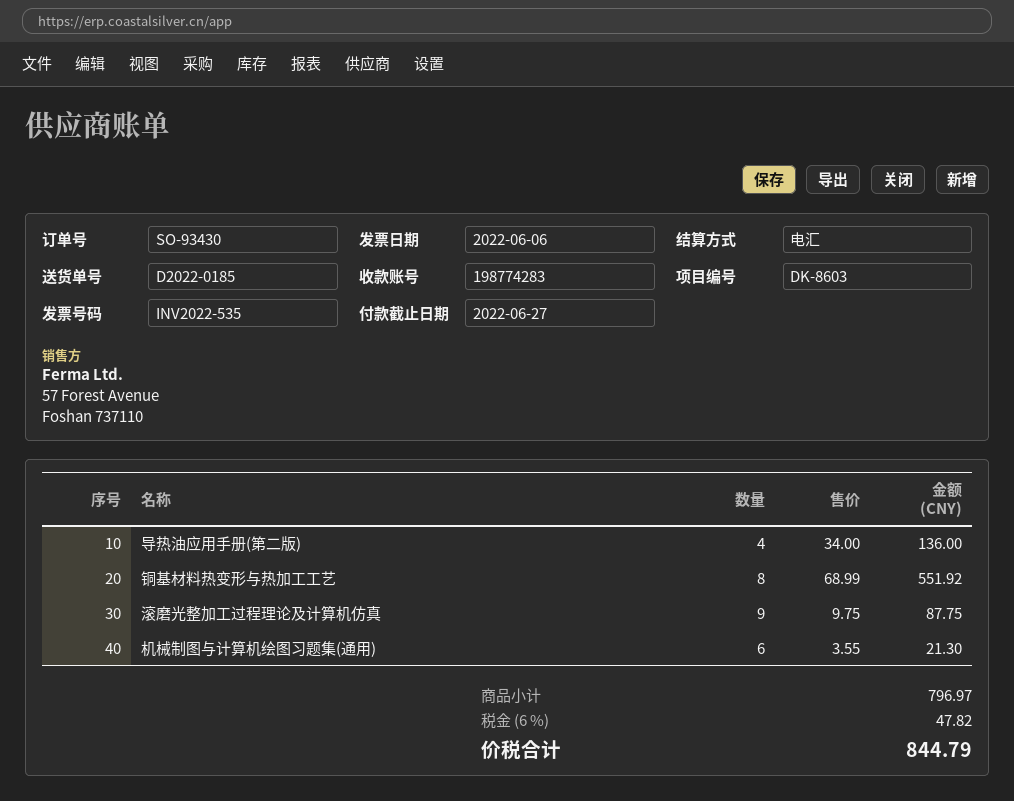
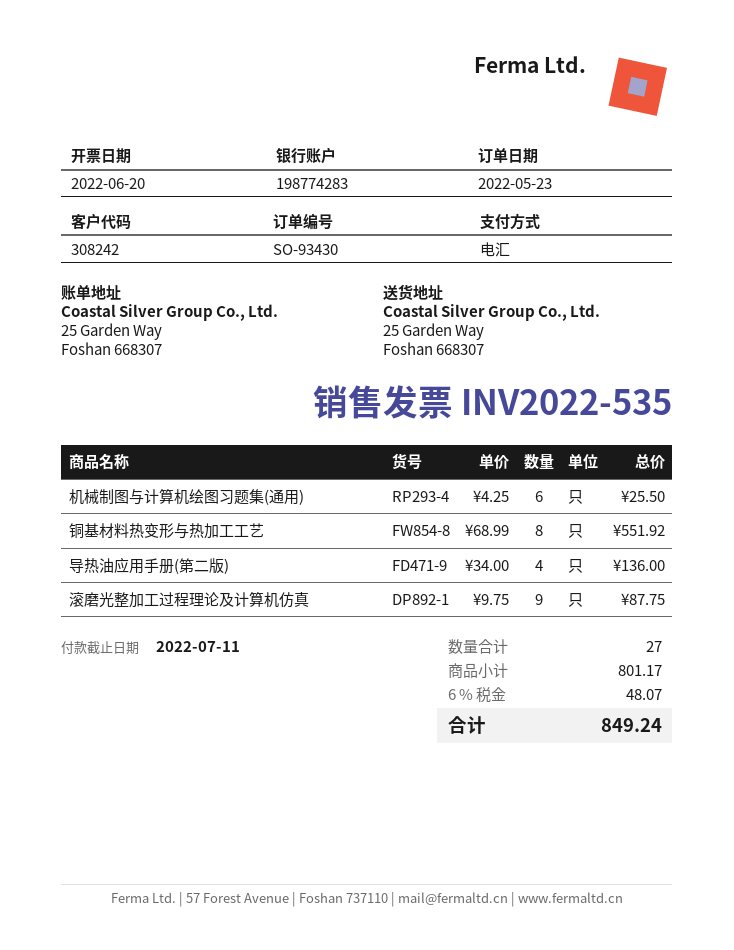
invoice date: 2022-06-06 -> 2022-06-20
due date: 2022-06-27 -> 2022-07-11
机械制图与计算机绘图习题集(通用): 6 x 3.55 = 21.30 -> 6 x 4.25 = 25.50
subtotal: 796.97 -> 801.17
tax: 6% = 47.82 -> 6% = 48.07
total: 844.79 -> 849.24

